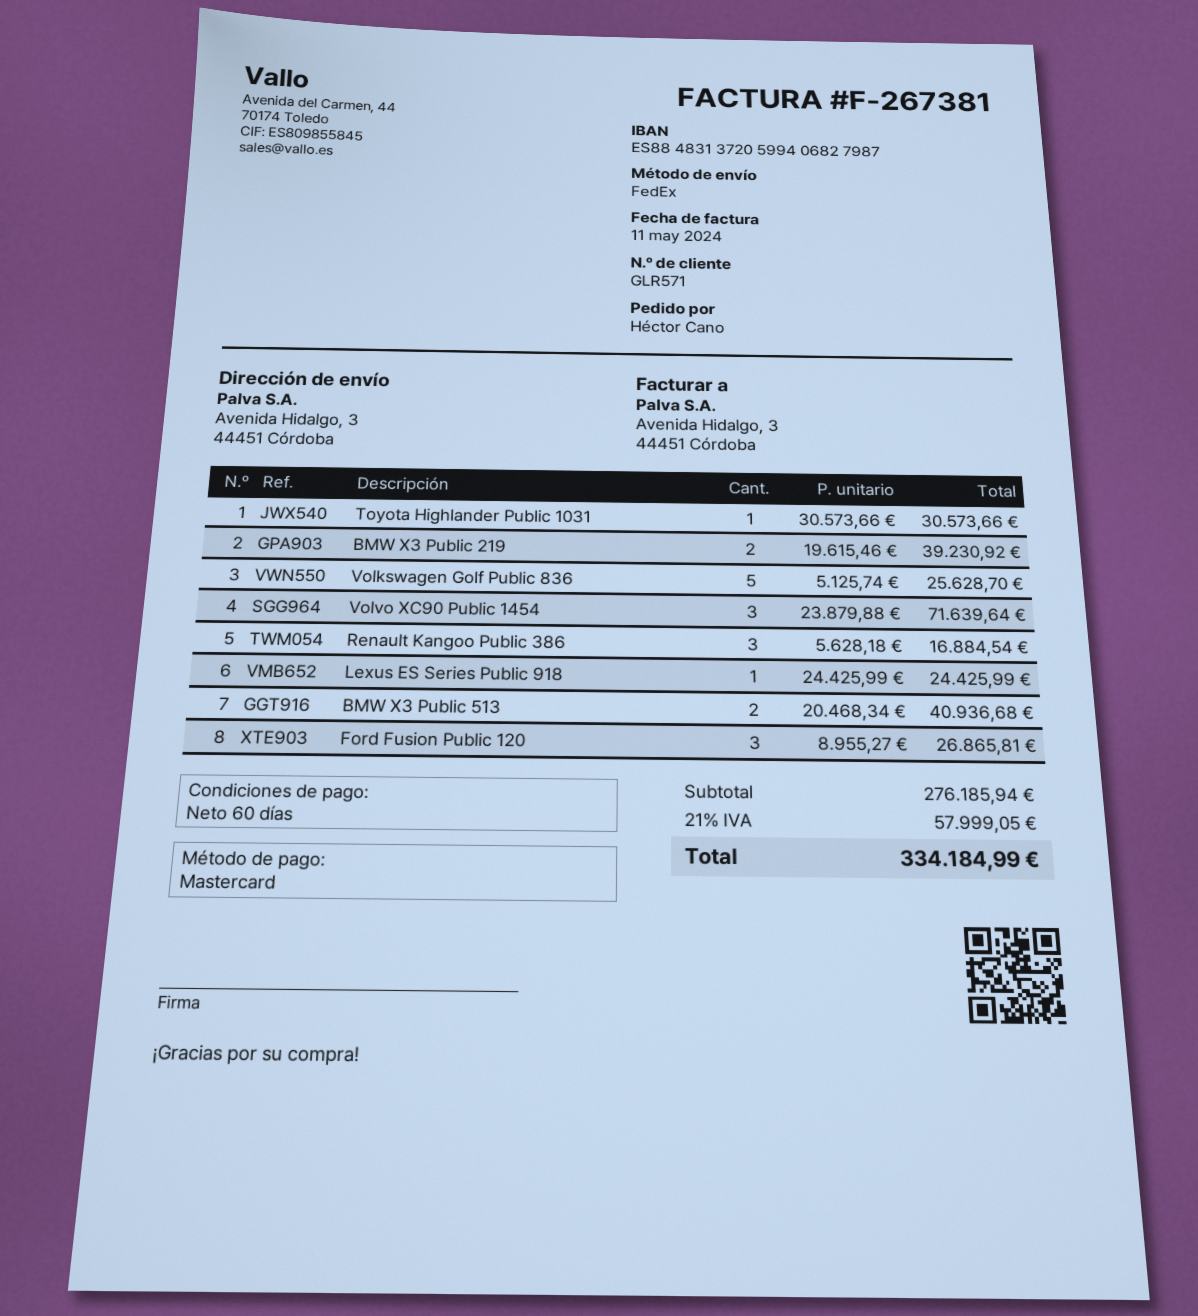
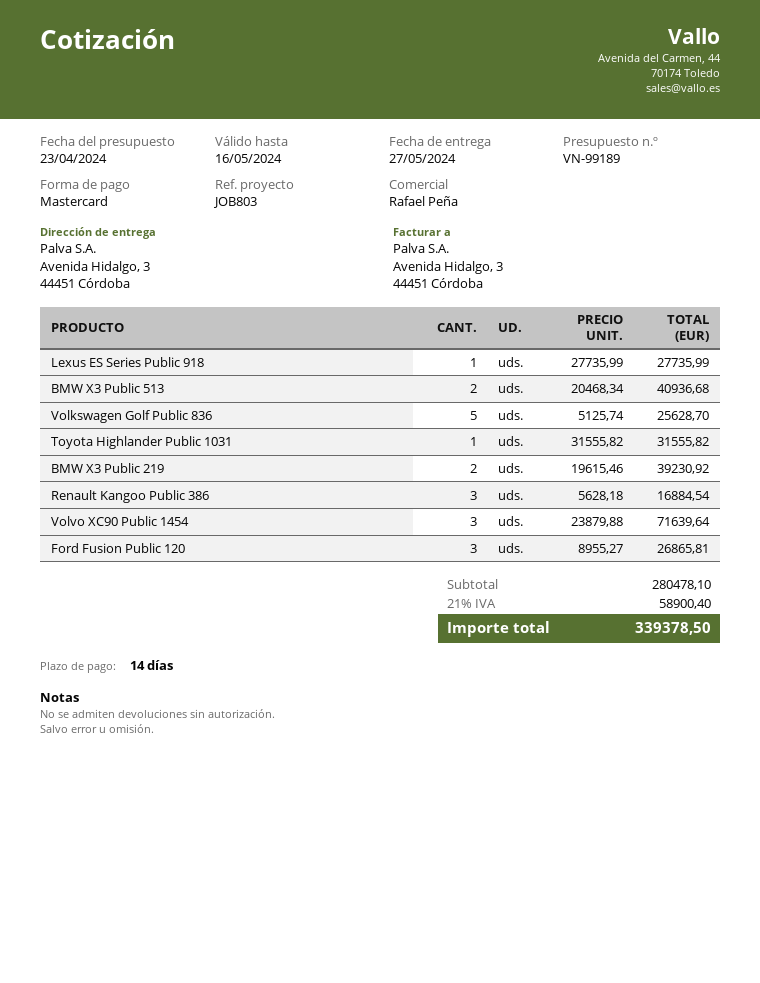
payment terms: 60 days -> 14 days
Toyota Highlander Public 1031: 1 x 30573.66 = 30573.66 -> 1 x 31555.82 = 31555.82
Lexus ES Series Public 918: 1 x 24425.99 = 24425.99 -> 1 x 27735.99 = 27735.99
subtotal: 276185.94 -> 280478.10
tax: 21% = 57999.05 -> 21% = 58900.40
total: 334184.99 -> 339378.50

